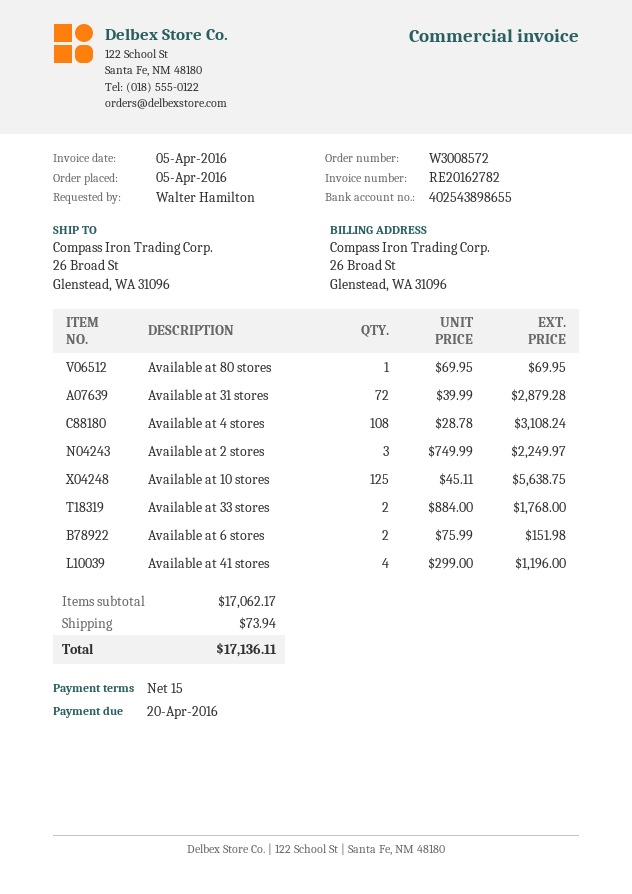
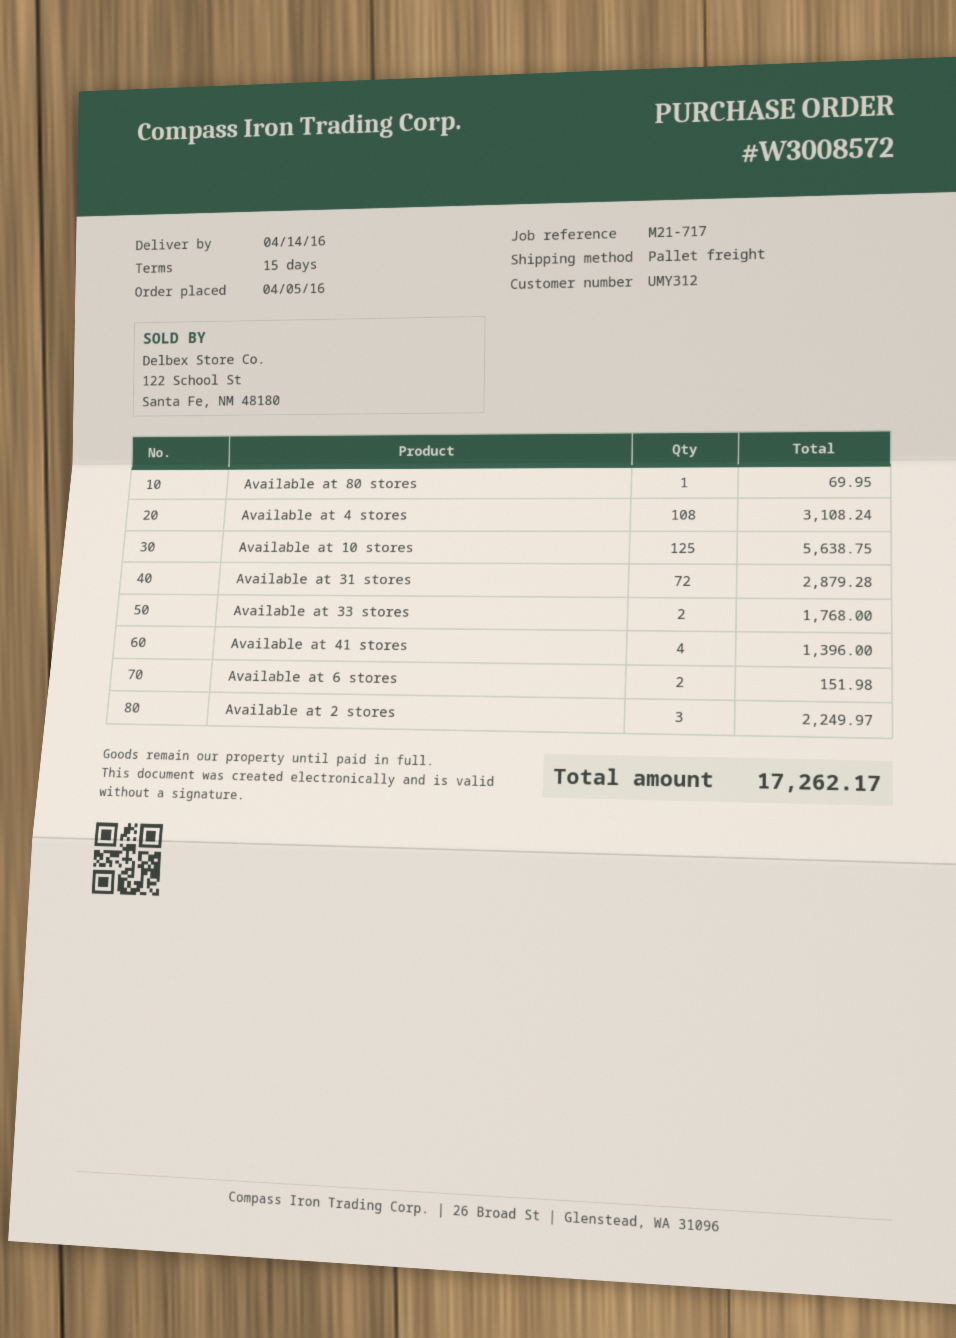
Available at 41 stores: 4 for 1196.00 -> 4 for 1396.00
shipping: 73.94 -> none
total: 17136.11 -> 17262.17

